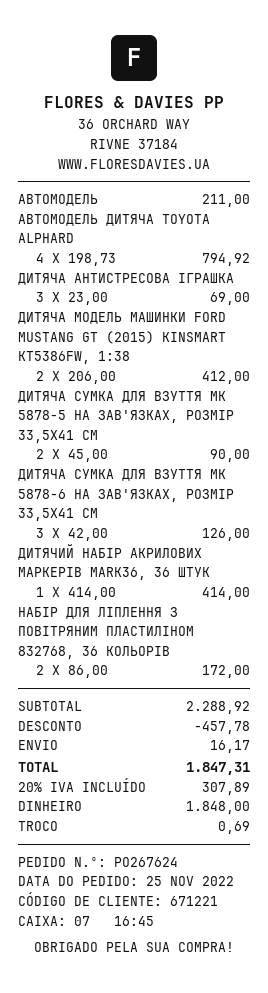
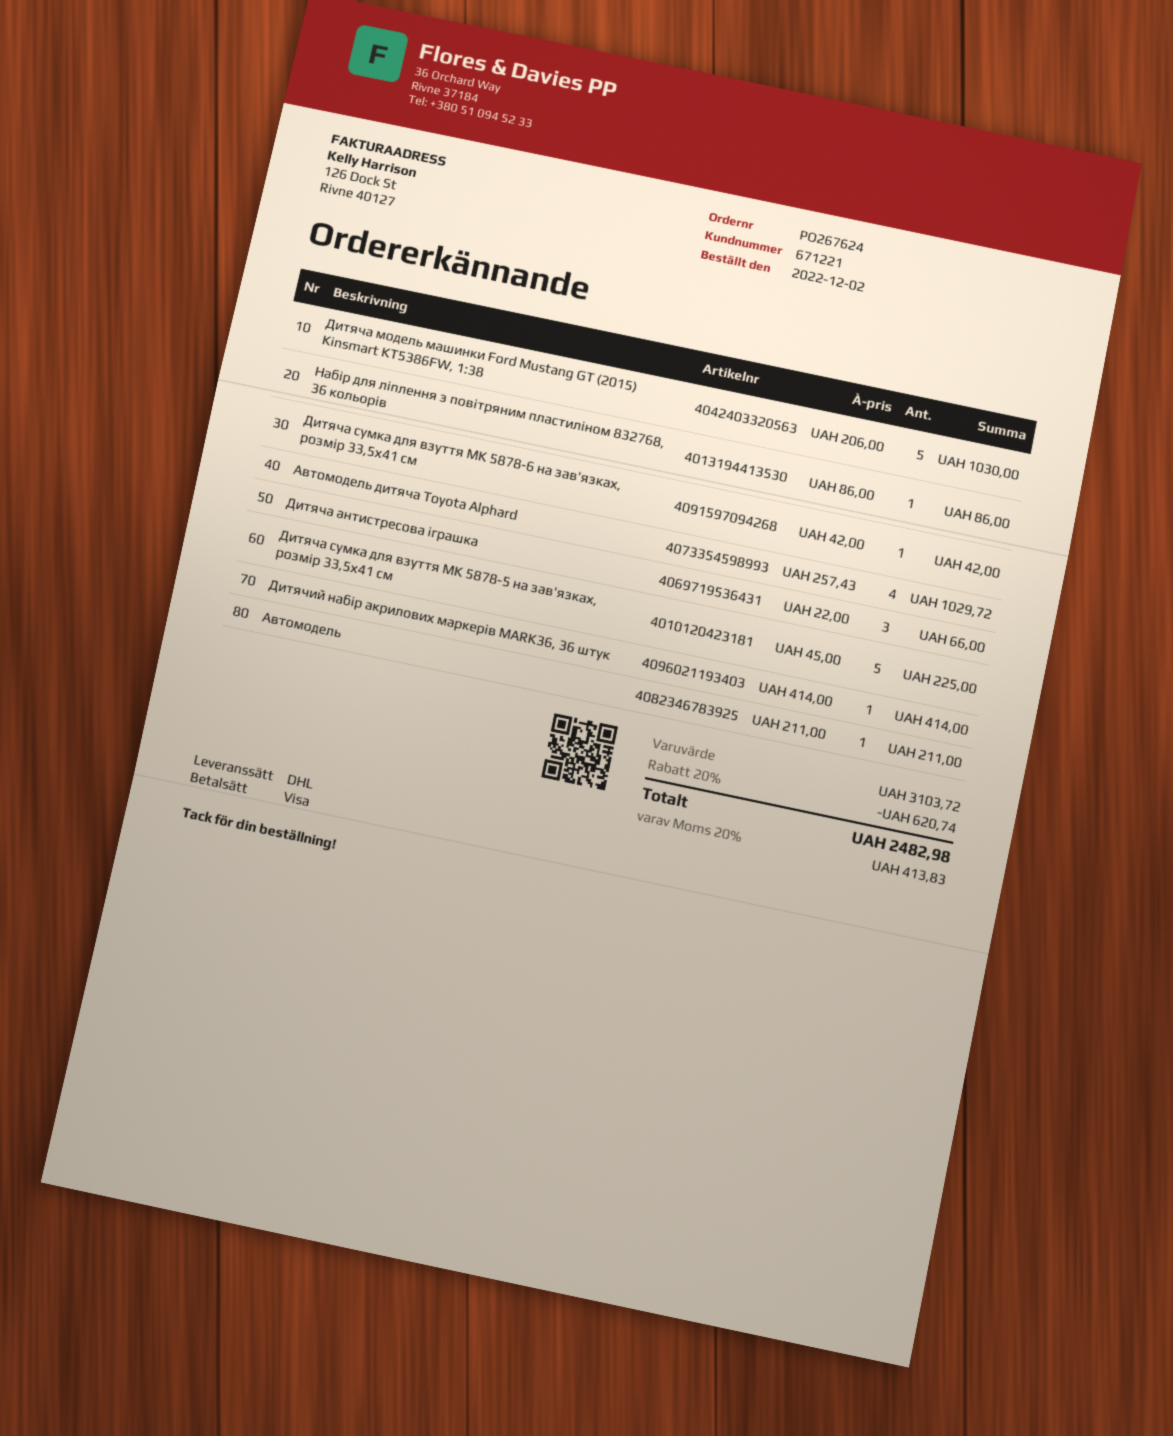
order date: 2022-11-25 -> 2022-12-02
payment method: cash -> Visa
АВТОМОДЕЛЬ ДИТЯЧА TOYOTA ALPHARD: 4 x 198.73 = 794.92 -> 4 x 257.43 = 1029.72
ДИТЯЧА АНТИСТРЕСОВА ІГРАШКА: 3 x 23.00 = 69.00 -> 3 x 22.00 = 66.00
ДИТЯЧА МОДЕЛЬ МАШИНКИ FORD MUSTANG GT (2015) KINSMART KT5386FW, 1:38: 2 x 206.00 = 412.00 -> 5 x 206.00 = 1030.00
ДИТЯЧА СУМКА ДЛЯ ВЗУТТЯ MK 5878-5 НА ЗАВ'ЯЗКАХ, РОЗМІР 33,5Х41 СМ: 2 x 45.00 = 90.00 -> 5 x 45.00 = 225.00
ДИТЯЧА СУМКА ДЛЯ ВЗУТТЯ MK 5878-6 НА ЗАВ'ЯЗКАХ, РОЗМІР 33,5Х41 СМ: 3 x 42.00 = 126.00 -> 1 x 42.00 = 42.00
НАБІР ДЛЯ ЛІПЛЕННЯ З ПОВІТРЯНИМ ПЛАСТИЛІНОМ 832768, 36 КОЛЬОРІВ: 2 x 86.00 = 172.00 -> 1 x 86.00 = 86.00
subtotal: 2288.92 -> 3103.72
discount: 457.78 -> 620.74
shipping: 16.17 -> none
tax: 20% = 307.89 -> 20% = 413.83
total: 1847.31 -> 2482.98

